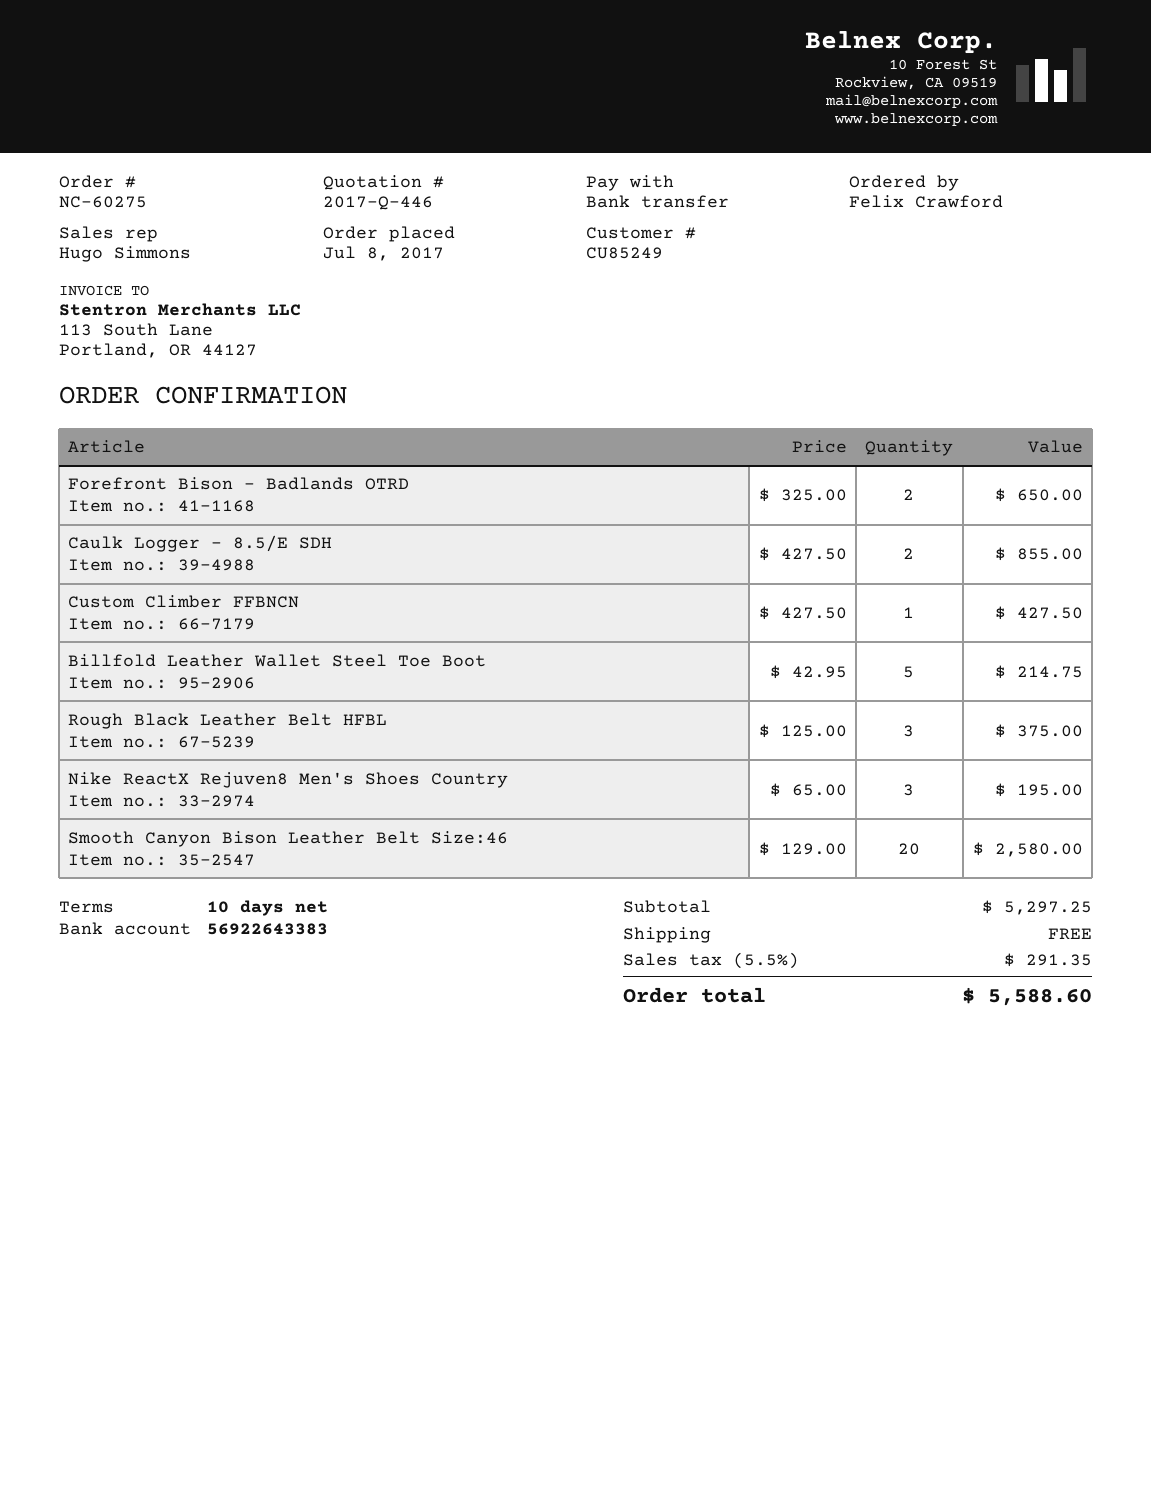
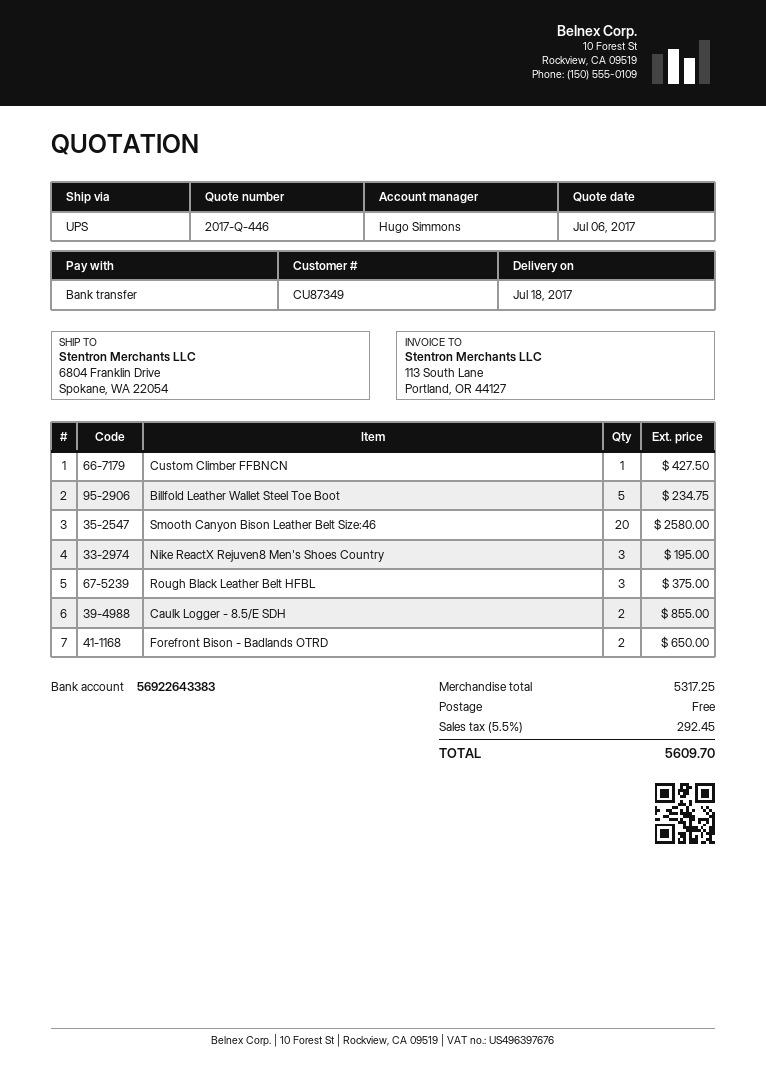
customer number: CU85249 -> CU87349
Billfold Leather Wallet Steel Toe Boot: 5 for 214.75 -> 5 for 234.75
subtotal: 5297.25 -> 5317.25
tax: 5.5% = 291.35 -> 5.5% = 292.45
total: 5588.60 -> 5609.70

